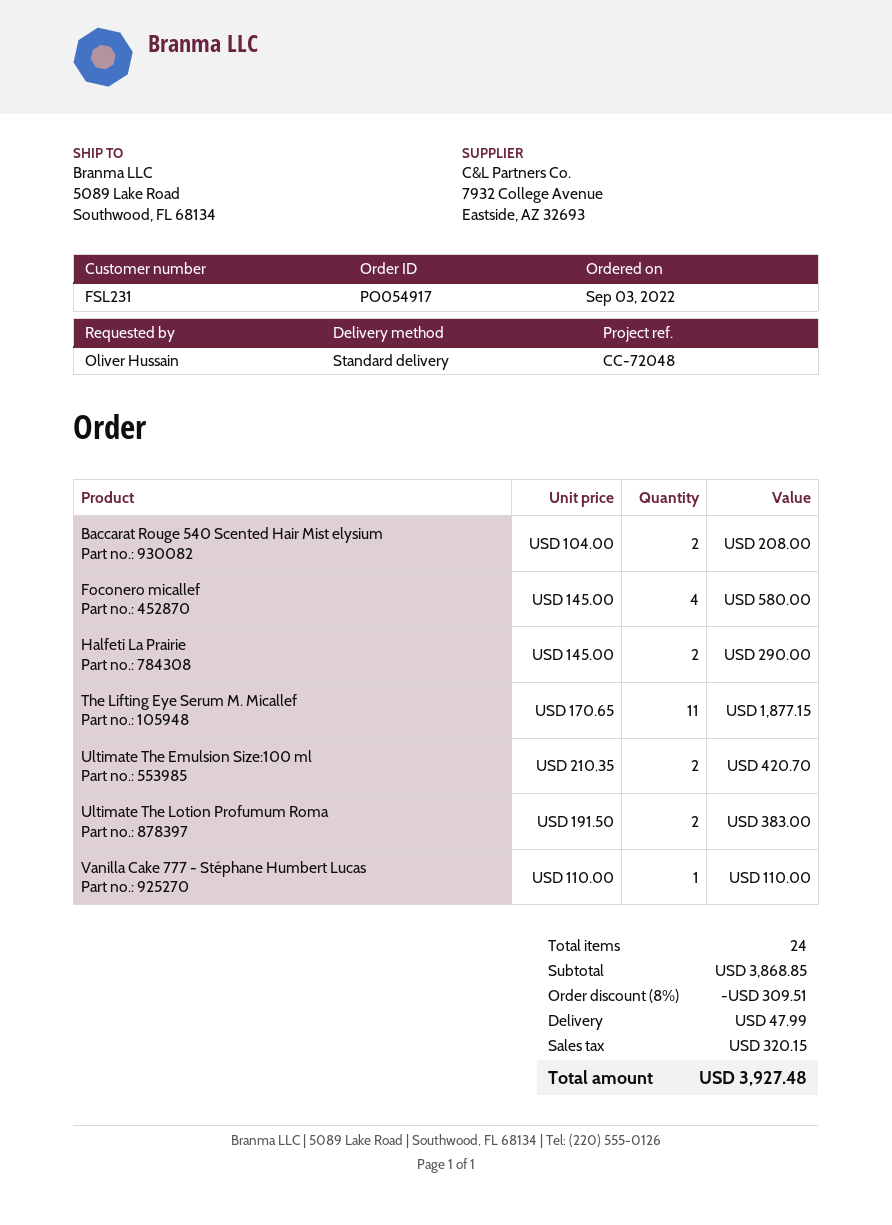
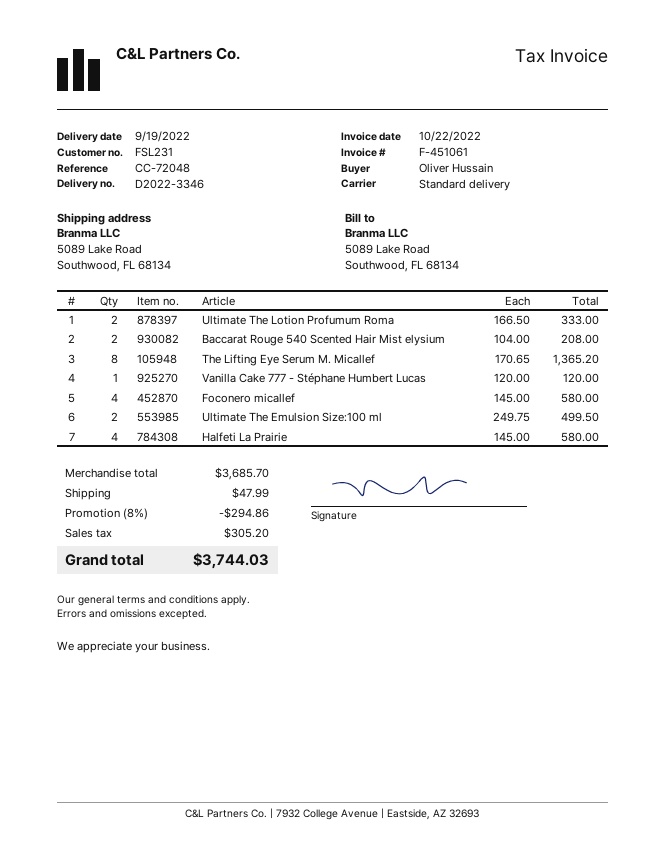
Halfeti La Prairie: 2 x 145.00 = 290.00 -> 4 x 145.00 = 580.00
The Lifting Eye Serum M. Micallef: 11 x 170.65 = 1877.15 -> 8 x 170.65 = 1365.20
Ultimate The Emulsion Size:100 ml: 2 x 210.35 = 420.70 -> 2 x 249.75 = 499.50
Ultimate The Lotion Profumum Roma: 2 x 191.50 = 383.00 -> 2 x 166.50 = 333.00
Vanilla Cake 777 - Stéphane Humbert Lucas: 1 x 110.00 = 110.00 -> 1 x 120.00 = 120.00
subtotal: 3868.85 -> 3685.70
discount: 8% = 309.51 -> 8% = 294.86
tax: 320.15 -> 305.20
total: 3927.48 -> 3744.03

